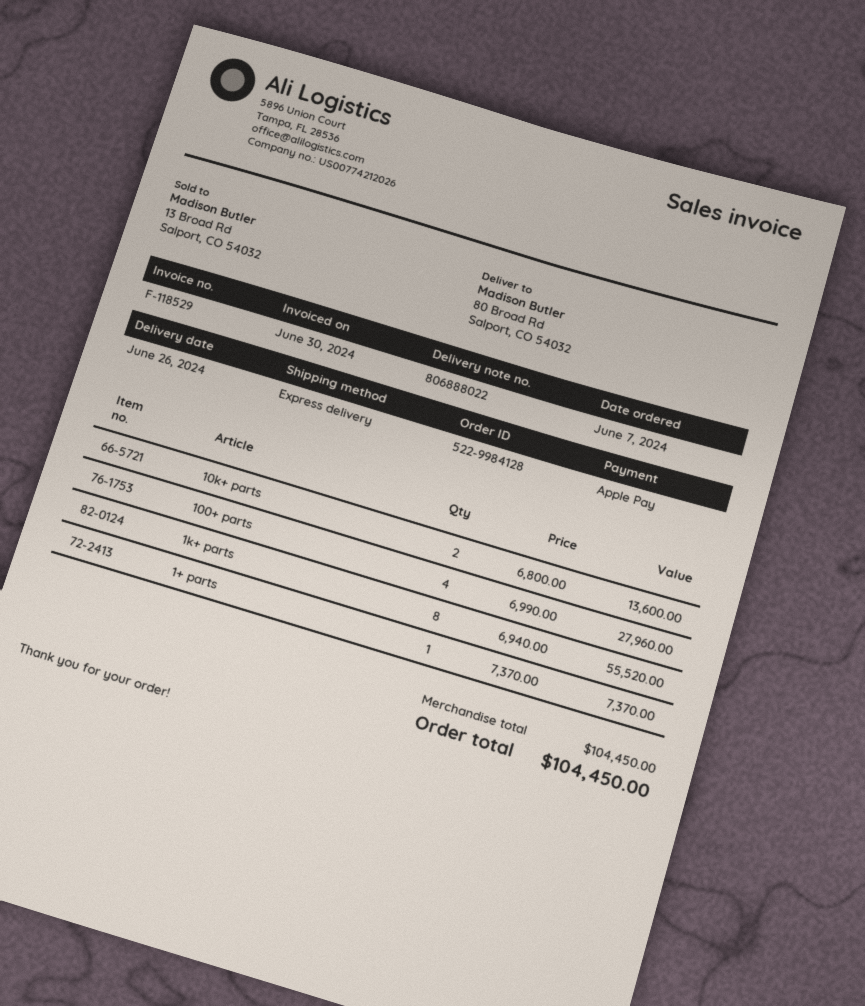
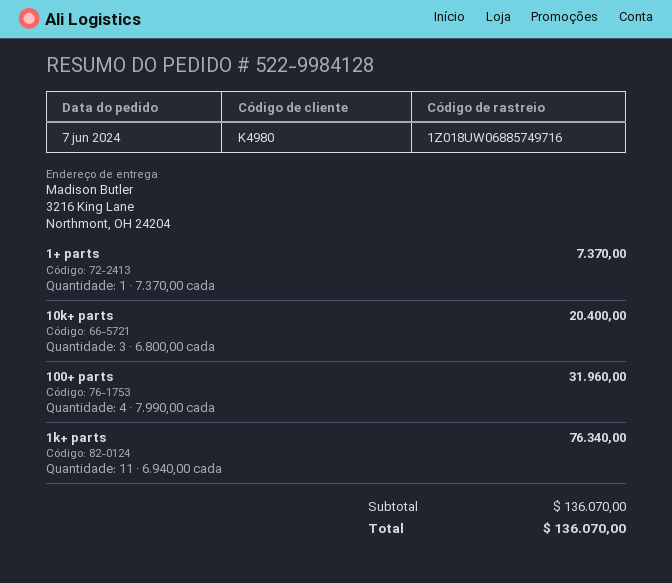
ship to: 80 Broad Rd, Salport, CO 54032 -> 3216 King Lane, Northmont, OH 24204
10k+ parts: 2 x 6800.00 = 13600.00 -> 3 x 6800.00 = 20400.00
100+ parts: 4 x 6990.00 = 27960.00 -> 4 x 7990.00 = 31960.00
1k+ parts: 8 x 6940.00 = 55520.00 -> 11 x 6940.00 = 76340.00
subtotal: 104450.00 -> 136070.00
total: 104450.00 -> 136070.00

